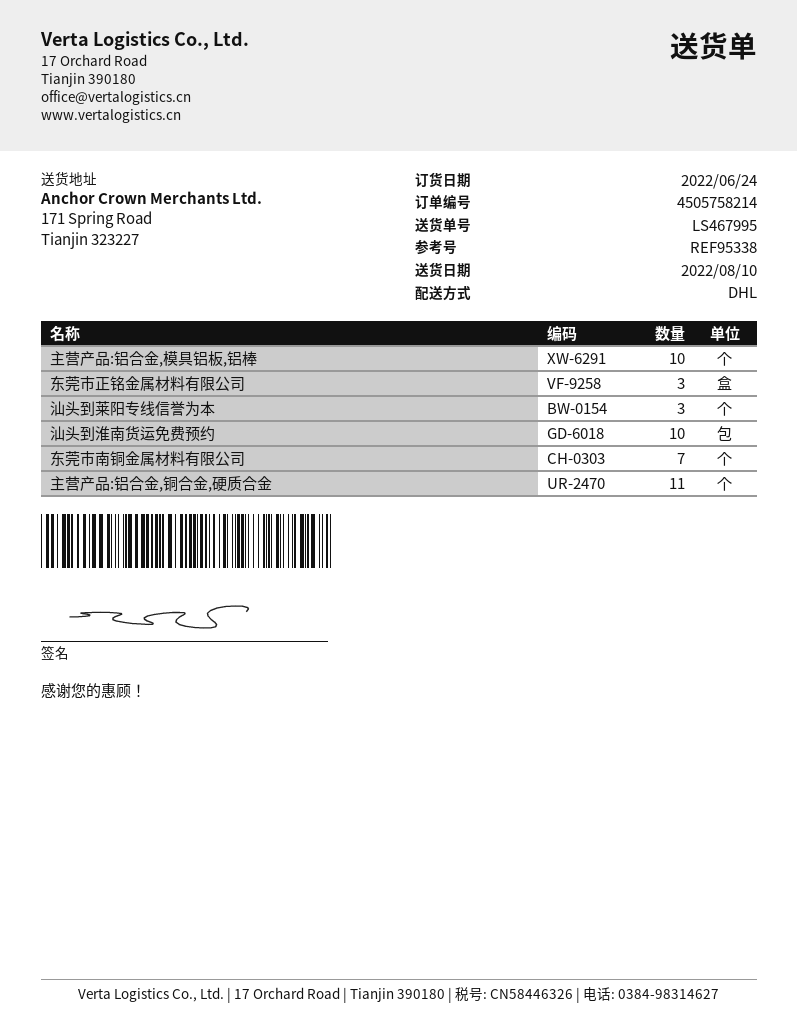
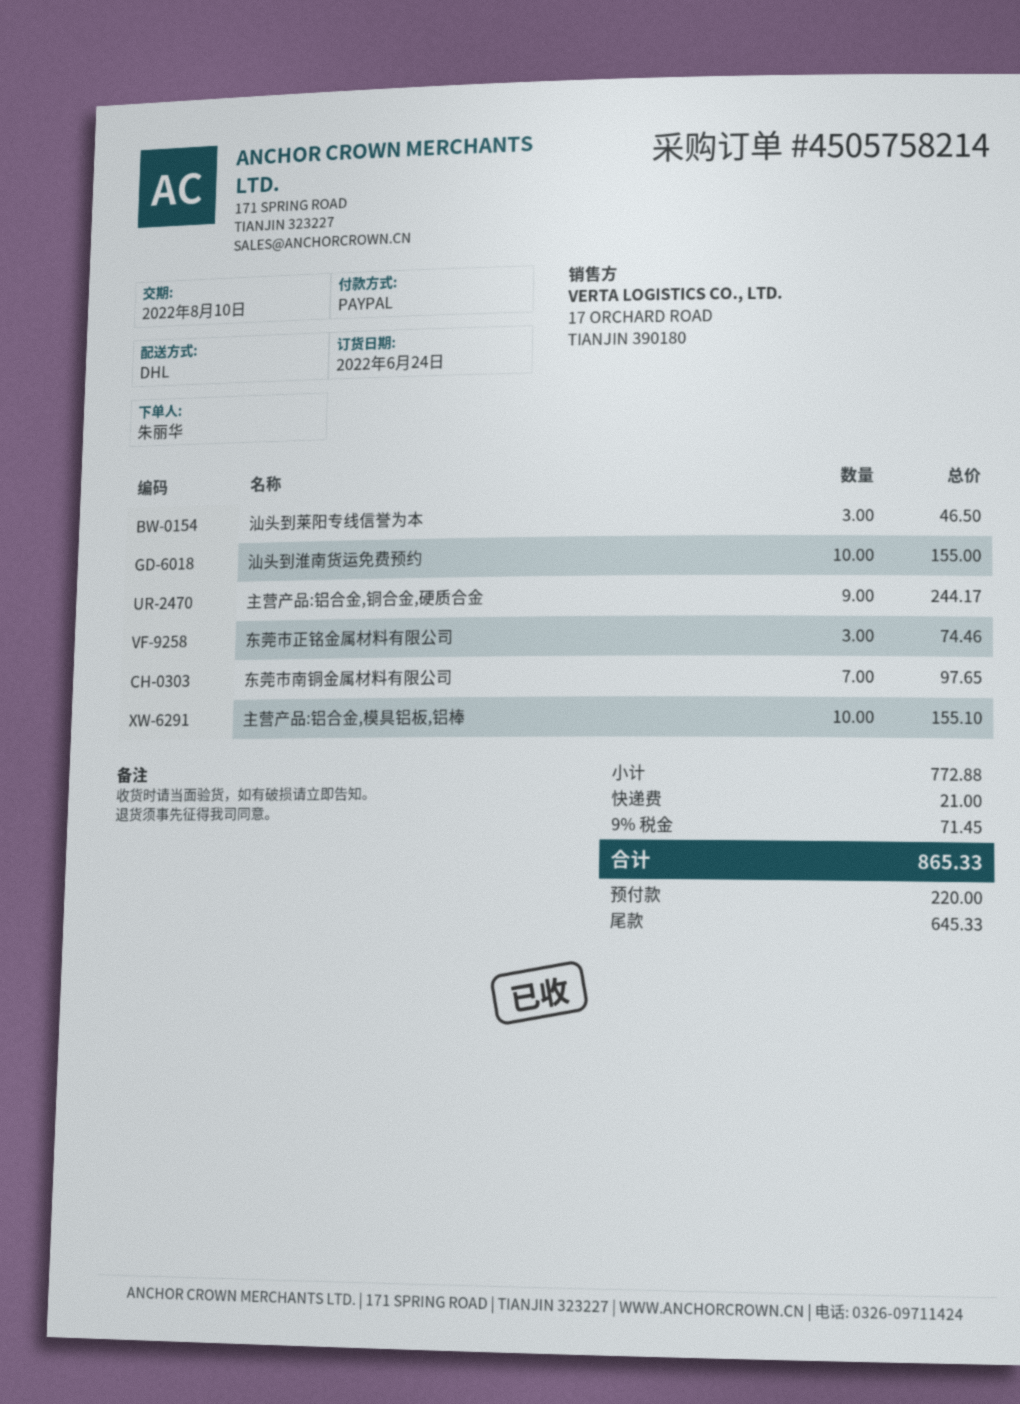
主营产品:铝合金,铜合金,硬质合金: 11 -> 9

